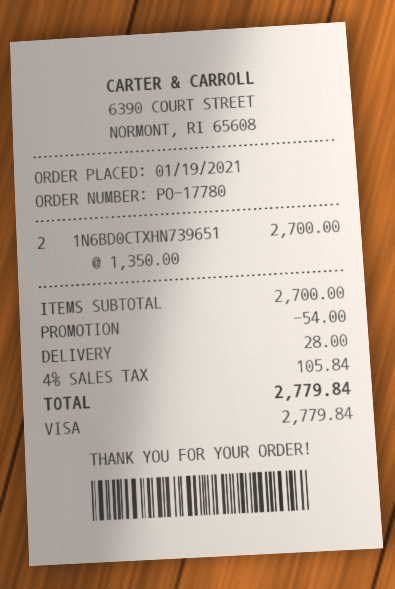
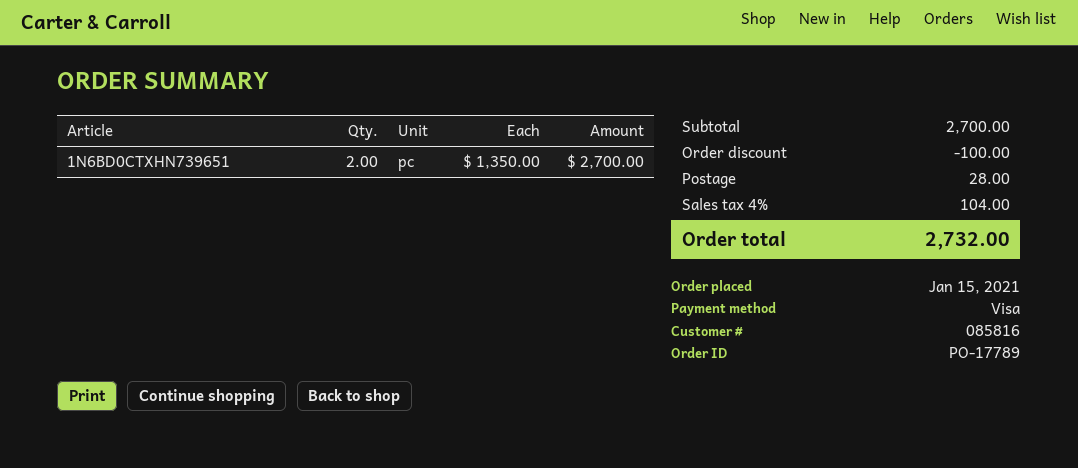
order number: PO-17780 -> PO-17789
order date: 2021-01-19 -> 2021-01-15
discount: 54.00 -> 100.00
tax: 4% = 105.84 -> 4% = 104.00
total: 2779.84 -> 2732.00

